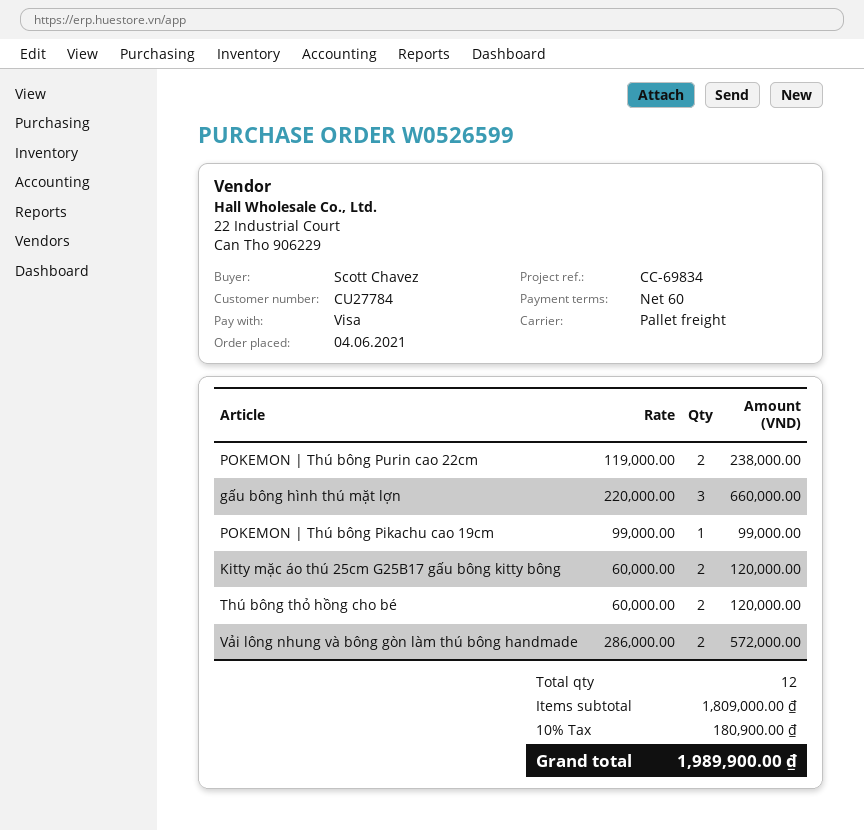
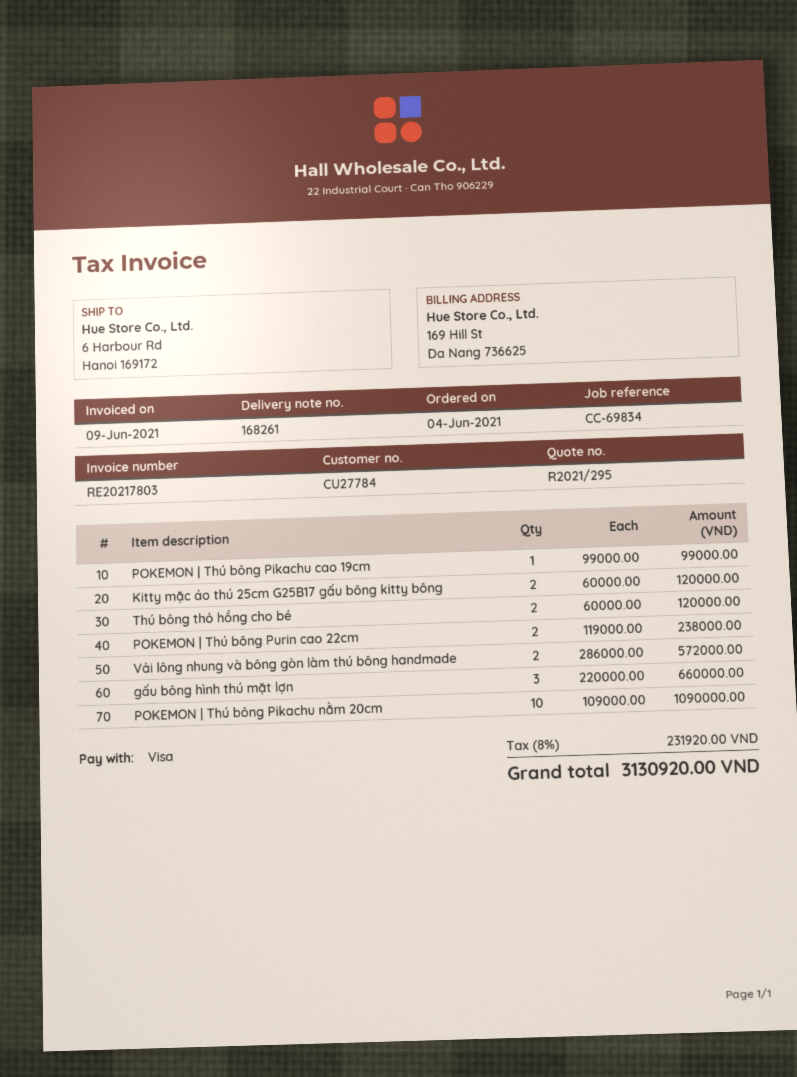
POKEMON | Thú bông Pikachu nằm 20cm: none -> 10 x 109000.00 = 1090000.00
tax: 10% = 180900.00 -> 8% = 231920.00
total: 1989900.00 -> 3130920.00

